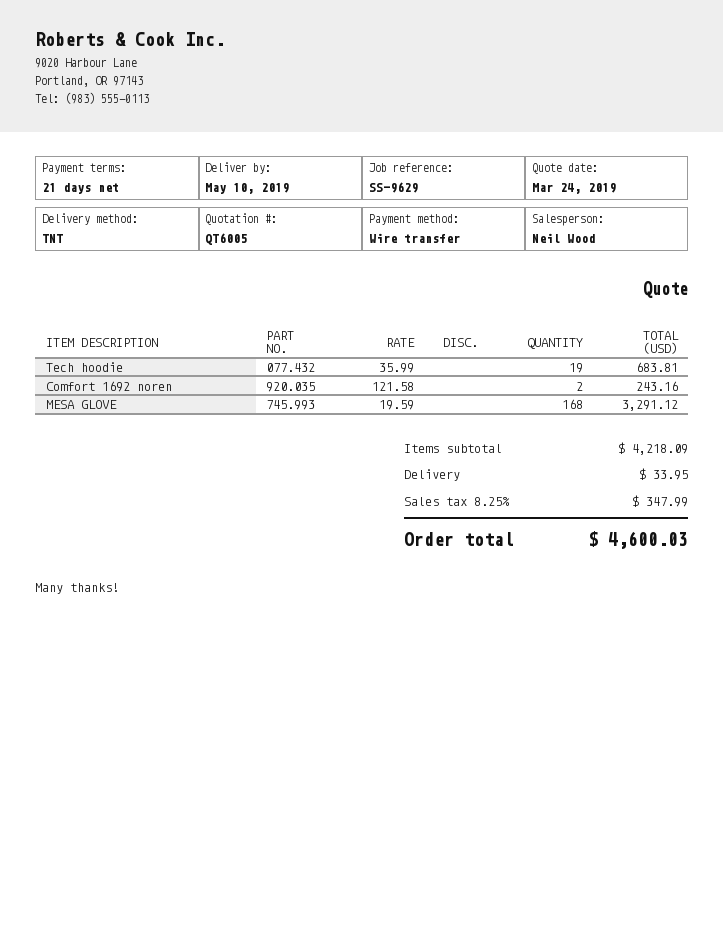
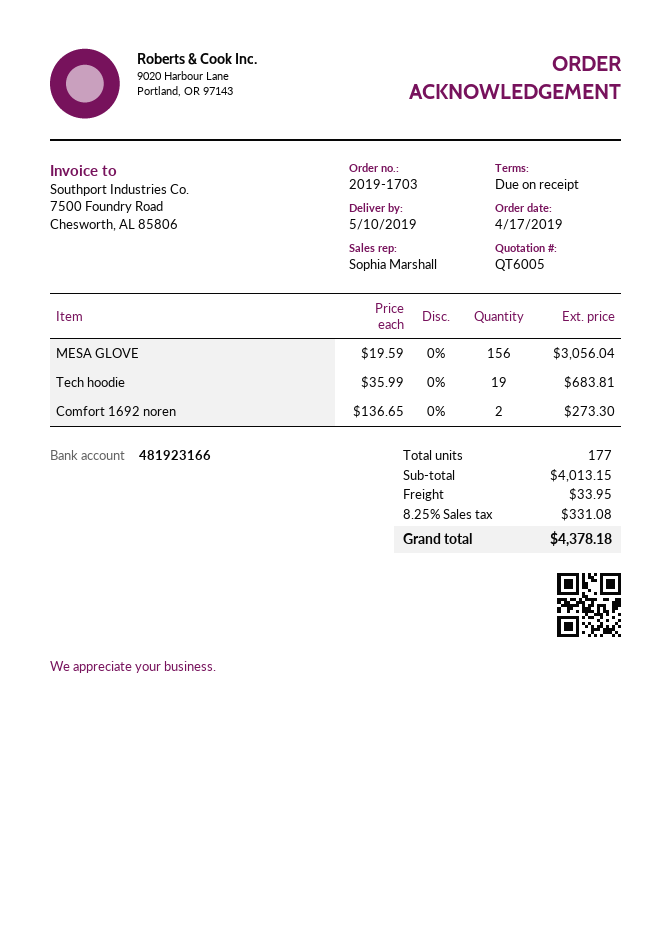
payment terms: 21 days -> on receipt
sales rep: Neil Wood -> Sophia Marshall
Comfort 1692 noren: 2 x 121.58 = 243.16 -> 2 x 136.65 = 273.30
MESA GLOVE: 168 x 19.59 = 3291.12 -> 156 x 19.59 = 3056.04
subtotal: 4218.09 -> 4013.15
tax: 8.25% = 347.99 -> 8.25% = 331.08
total: 4600.03 -> 4378.18

